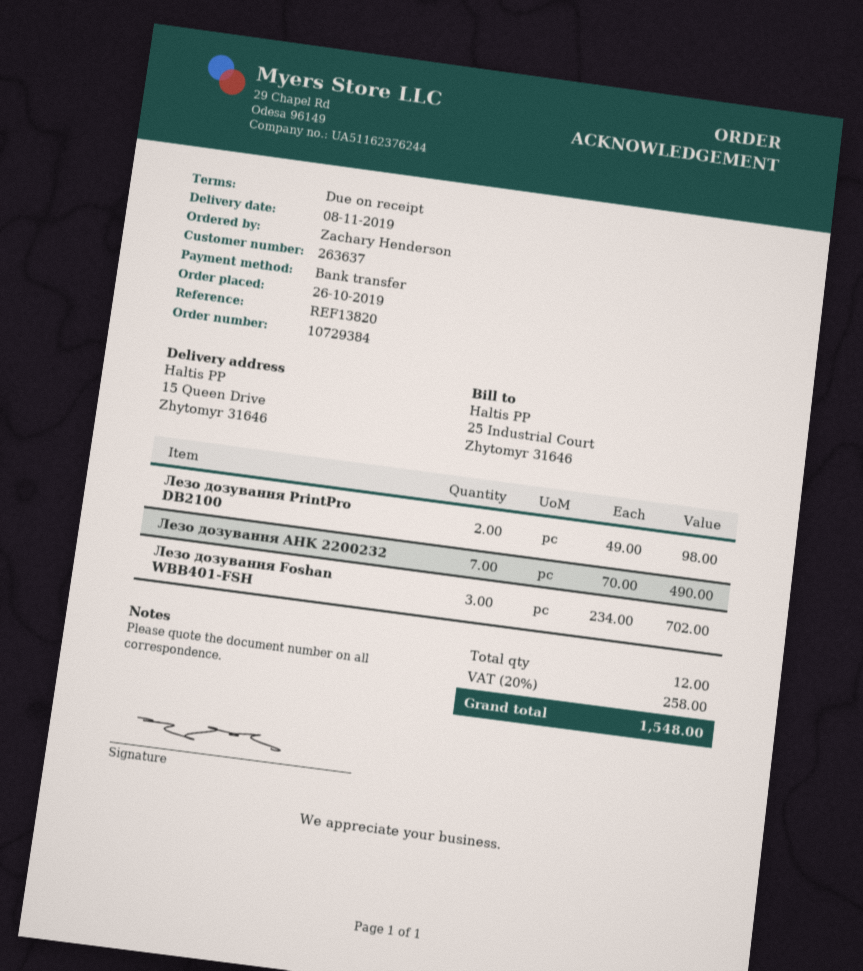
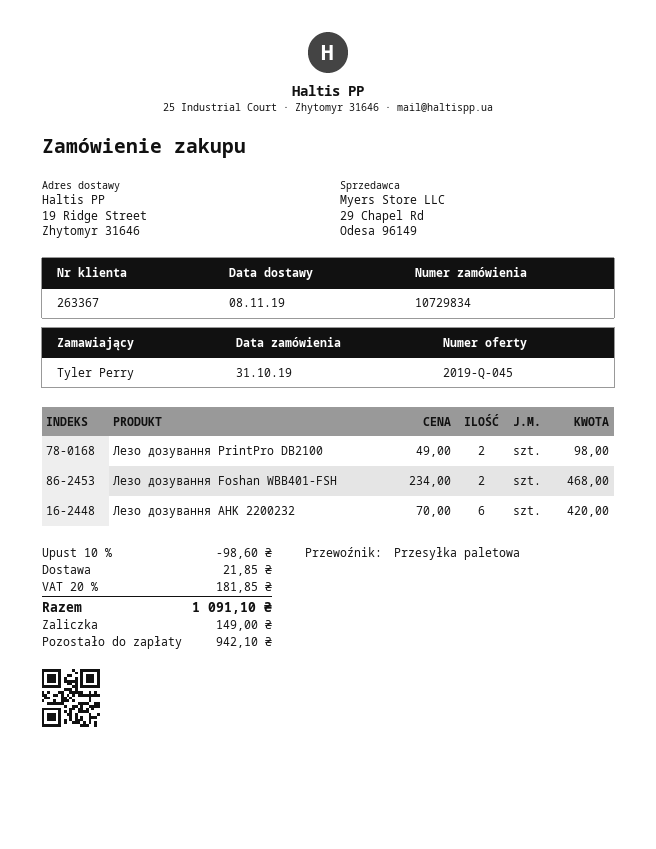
order number: 10729384 -> 10729834
order date: 2019-10-26 -> 2019-10-31
customer number: 263637 -> 263367
ordered by: Zachary Henderson -> Tyler Perry
ship to: 15 Queen Drive, Zhytomyr 31646 -> 19 Ridge Street, Zhytomyr 31646
Лезо дозування AHK 2200232: 7 x 70.00 = 490.00 -> 6 x 70.00 = 420.00
Лезо дозування Foshan WBB401-FSH: 3 x 234.00 = 702.00 -> 2 x 234.00 = 468.00
discount: none -> 10% = 98.60
shipping: none -> 21.85
tax: 20% = 258.00 -> 20% = 181.85
total: 1548.00 -> 1091.10

